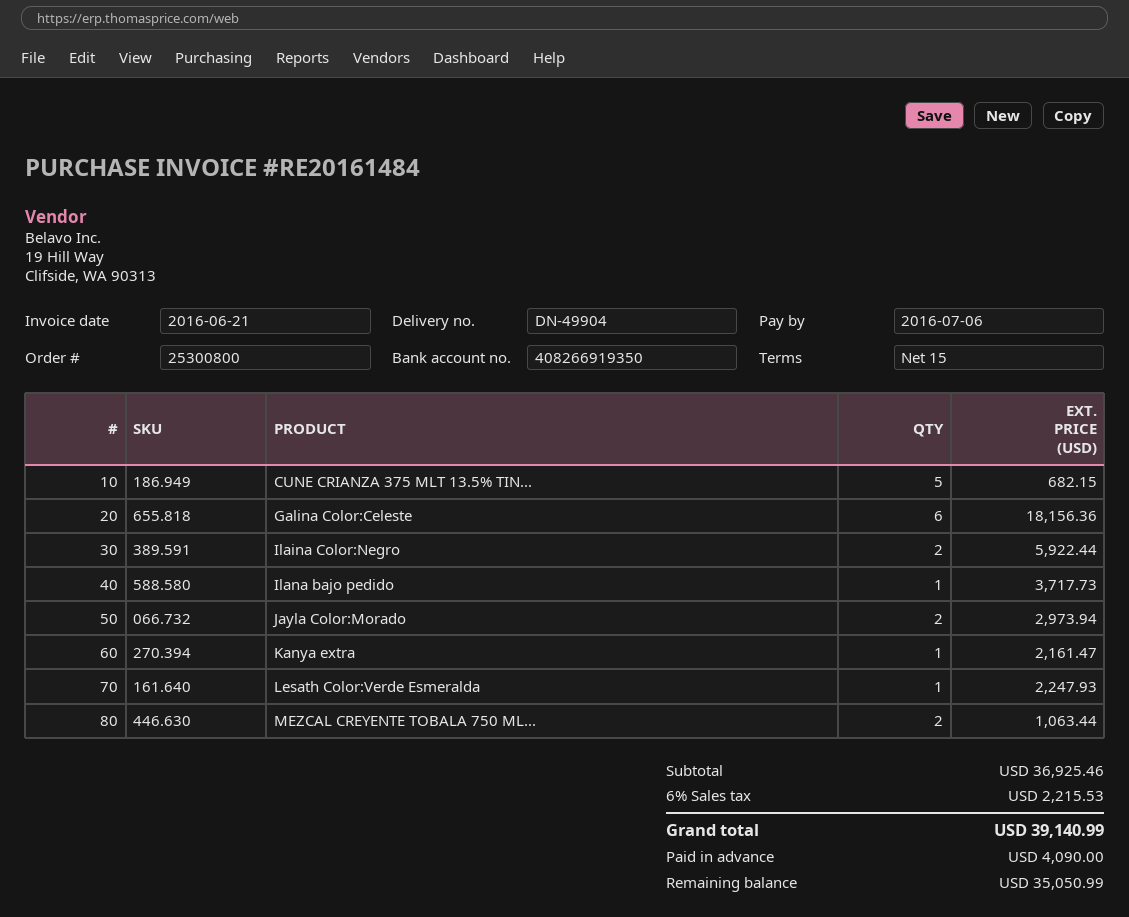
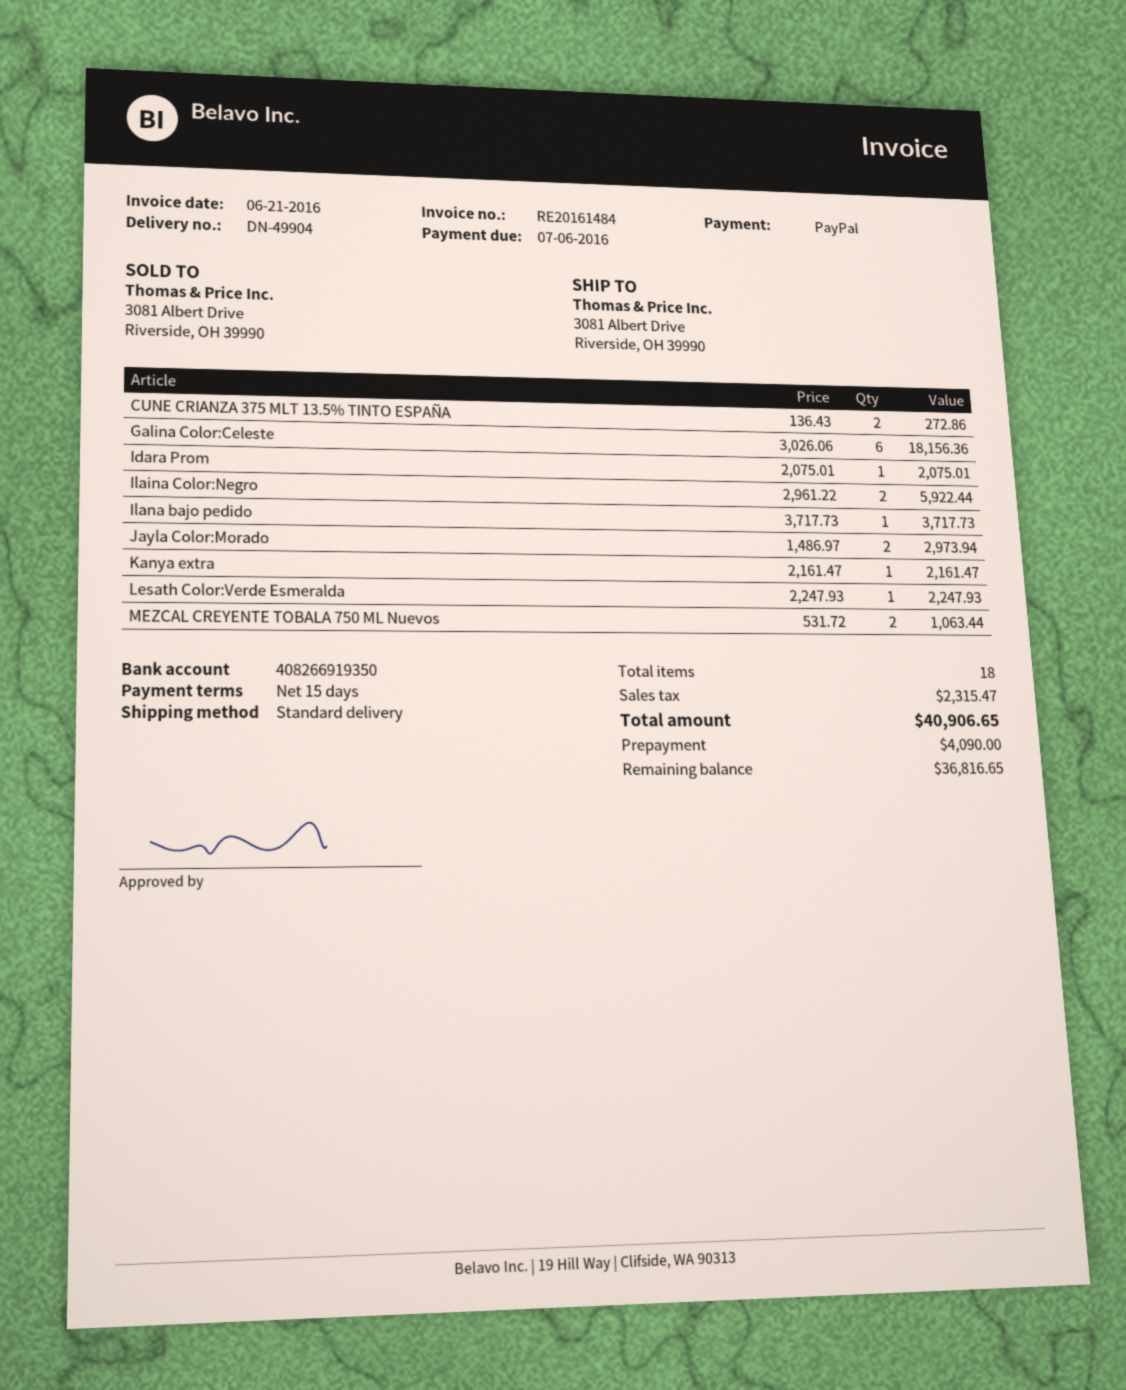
CUNE CRIANZA 375 MLT 13.5% TIN...: 5 for 682.15 -> 2 for 272.86
Idara Prom: none -> 1 for 2075.01
tax: 2215.53 -> 2315.47
total: 39140.99 -> 40906.65
balance: 35050.99 -> 36816.65

